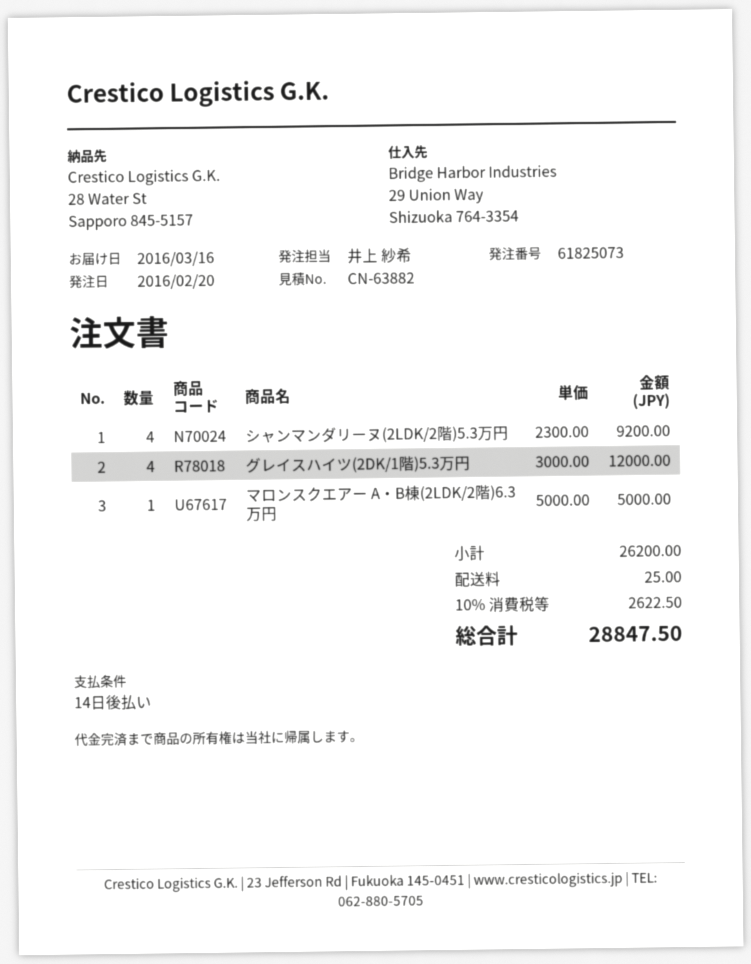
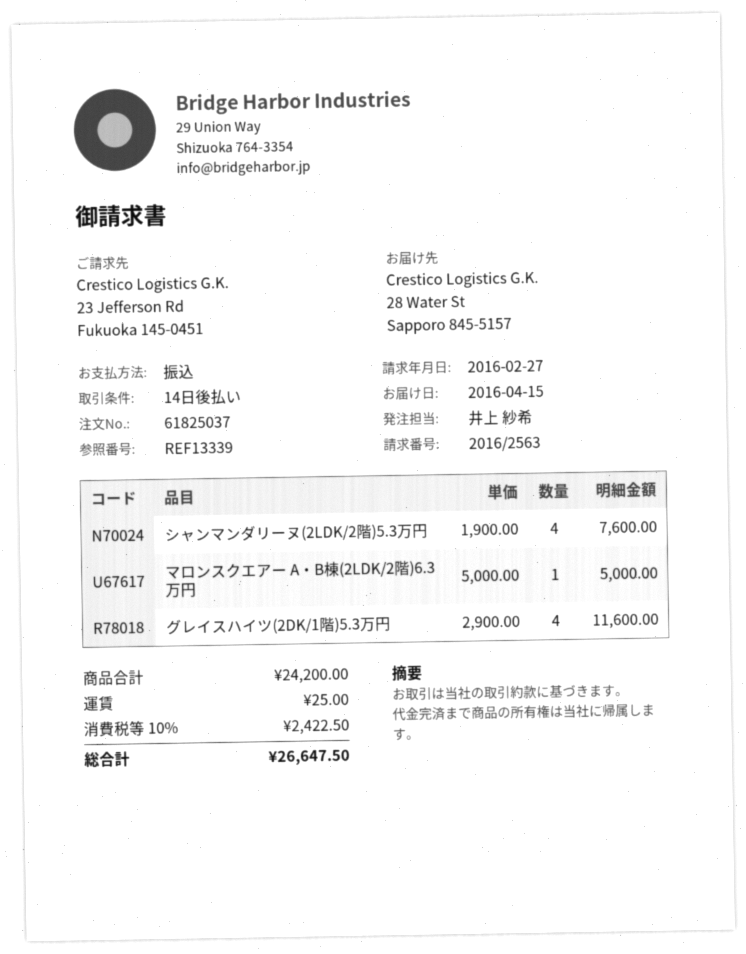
order number: 61825073 -> 61825037
delivery date: 2016-03-16 -> 2016-04-15
シャンマンダリーヌ(2LDK/2階)5.3万円: 4 x 2300.00 = 9200.00 -> 4 x 1900.00 = 7600.00
グレイスハイツ(2DK/1階)5.3万円: 4 x 3000.00 = 12000.00 -> 4 x 2900.00 = 11600.00
subtotal: 26200.00 -> 24200.00
tax: 10% = 2622.50 -> 10% = 2422.50
total: 28847.50 -> 26647.50

